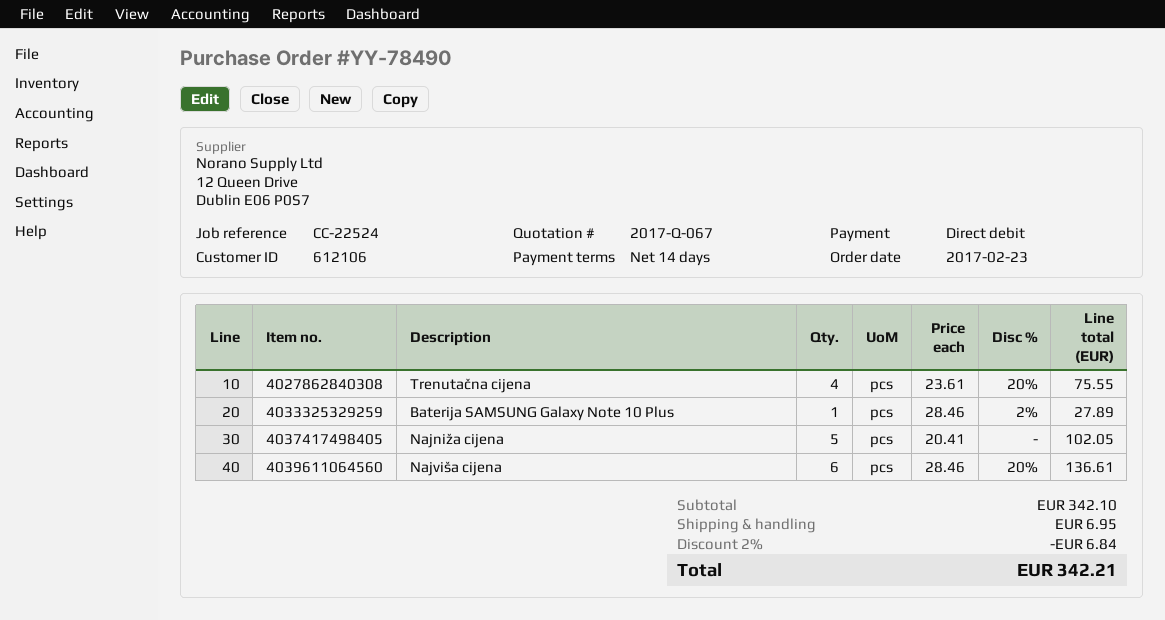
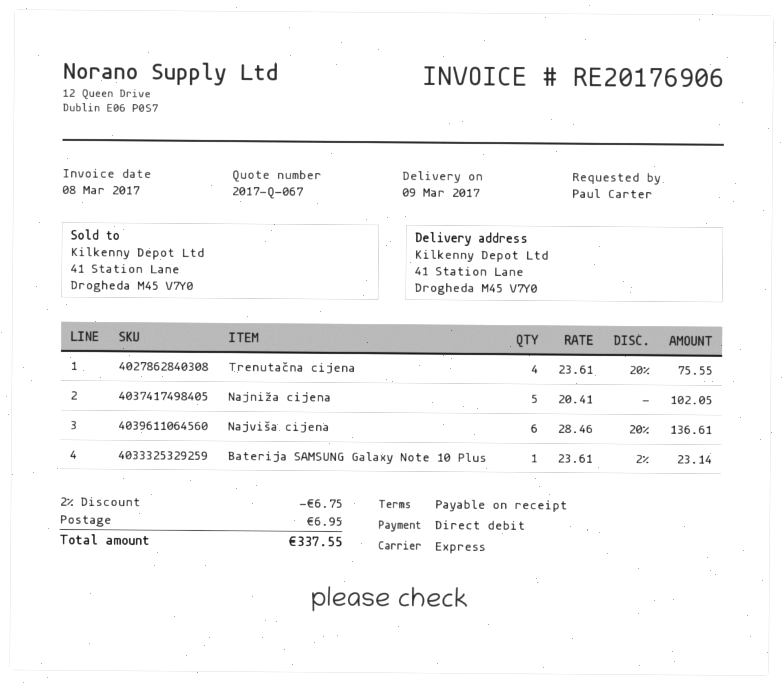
payment terms: 14 days -> on receipt
Baterija SAMSUNG Galaxy Note 10 Plus: 1 x 28.46 - 2% = 27.89 -> 1 x 23.61 - 2% = 23.14
discount: 2% = 6.84 -> 2% = 6.75
total: 342.21 -> 337.55

